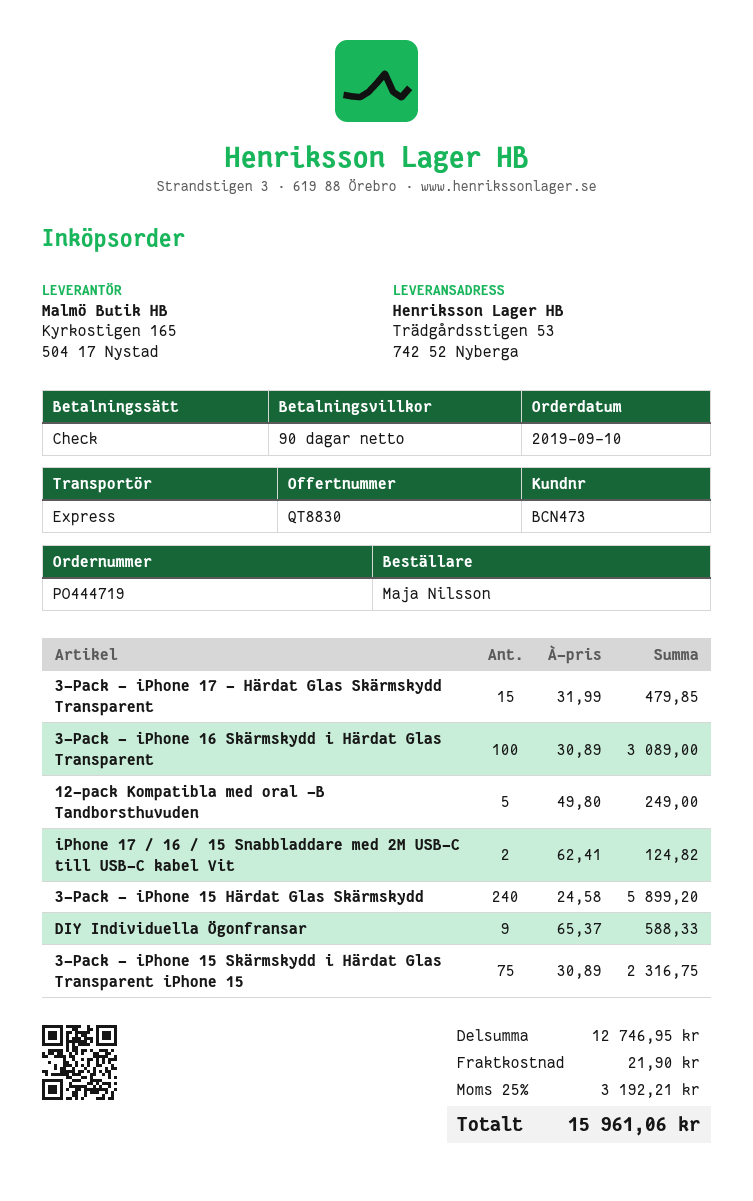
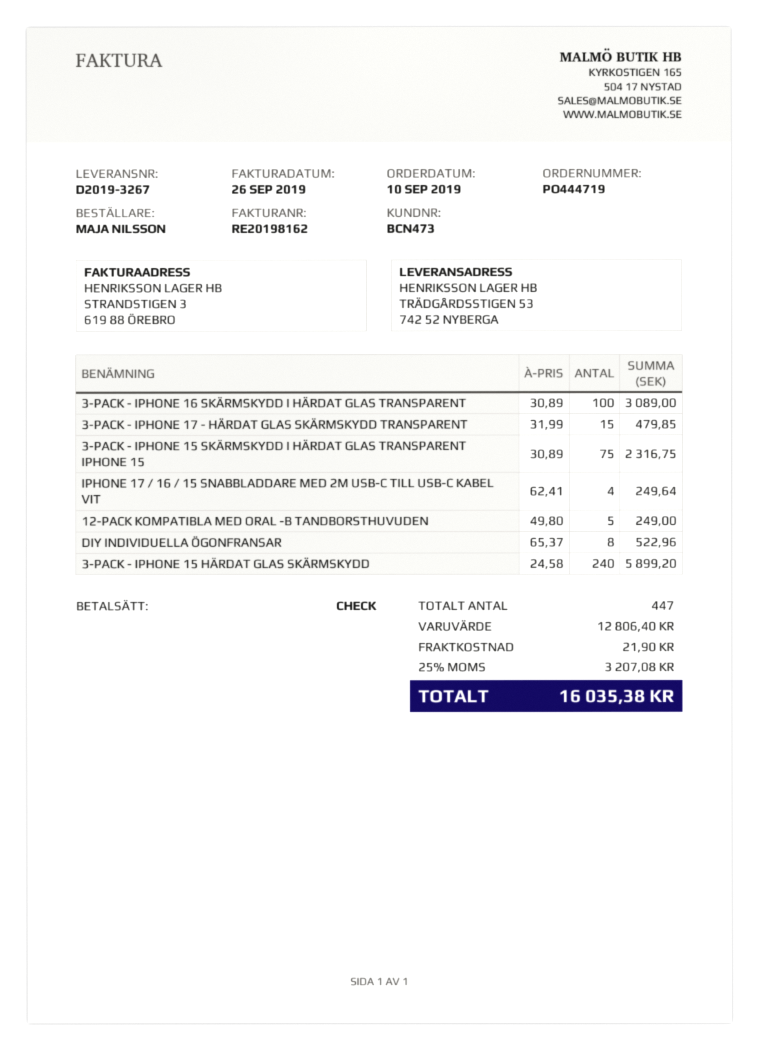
iPhone 17 / 16 / 15 Snabbladdare med 2M USB-C till USB-C kabel Vit: 2 x 62.41 = 124.82 -> 4 x 62.41 = 249.64
DIY Individuella Ögonfransar: 9 x 65.37 = 588.33 -> 8 x 65.37 = 522.96
subtotal: 12746.95 -> 12806.40
tax: 25% = 3192.21 -> 25% = 3207.08
total: 15961.06 -> 16035.38

